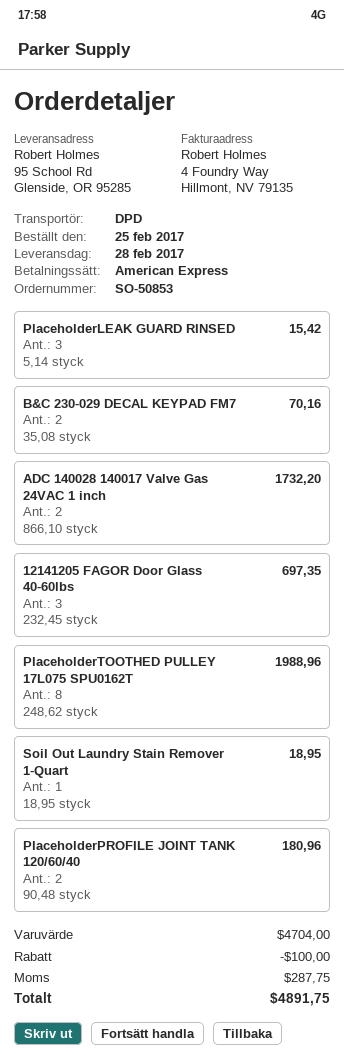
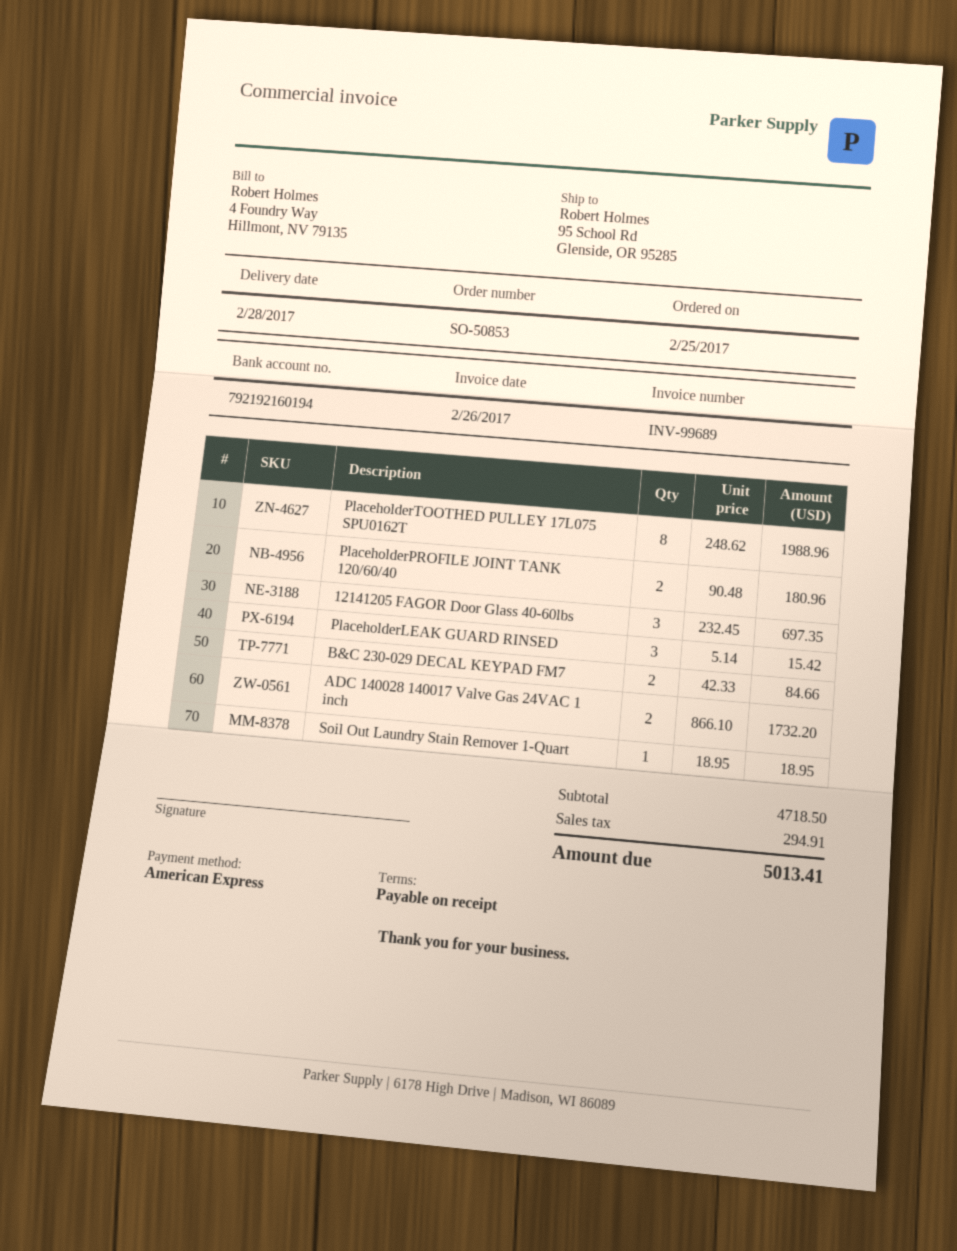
B&C 230-029 DECAL KEYPAD FM7: 2 x 35.08 = 70.16 -> 2 x 42.33 = 84.66
subtotal: 4704.00 -> 4718.50
discount: 100.00 -> none
tax: 287.75 -> 294.91
total: 4891.75 -> 5013.41

